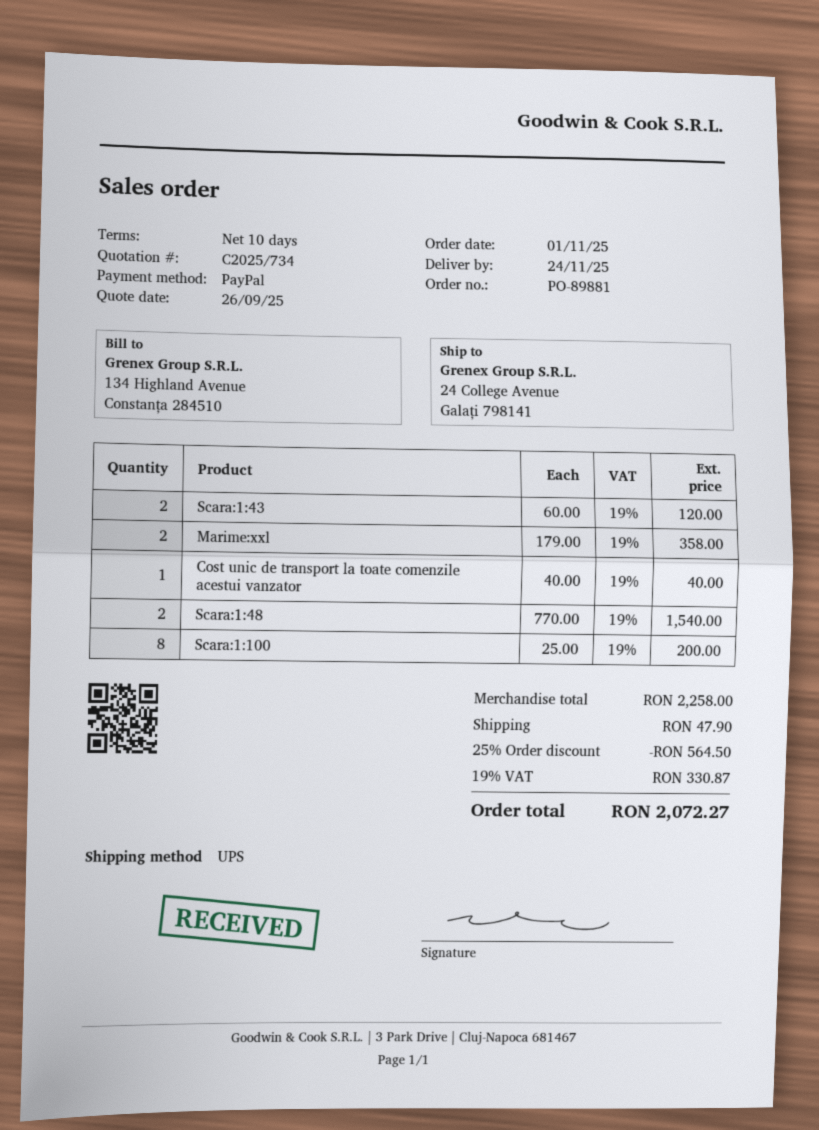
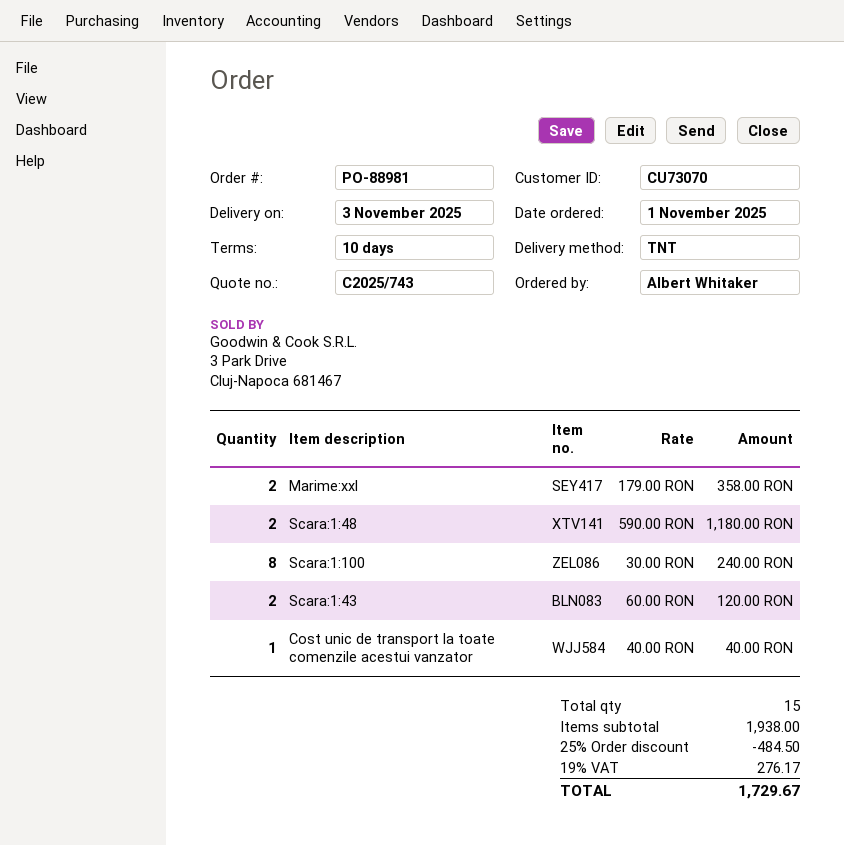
quote number: C2025/734 -> C2025/743
order number: PO-89881 -> PO-88981
delivery date: 2025-11-24 -> 2025-11-03
shipping method: UPS -> TNT
Scara:1:48: 2 x 770.00 = 1540.00 -> 2 x 590.00 = 1180.00
Scara:1:100: 8 x 25.00 = 200.00 -> 8 x 30.00 = 240.00
subtotal: 2258.00 -> 1938.00
discount: 25% = 564.50 -> 25% = 484.50
shipping: 47.90 -> none
tax: 19% = 330.87 -> 19% = 276.17
total: 2072.27 -> 1729.67

